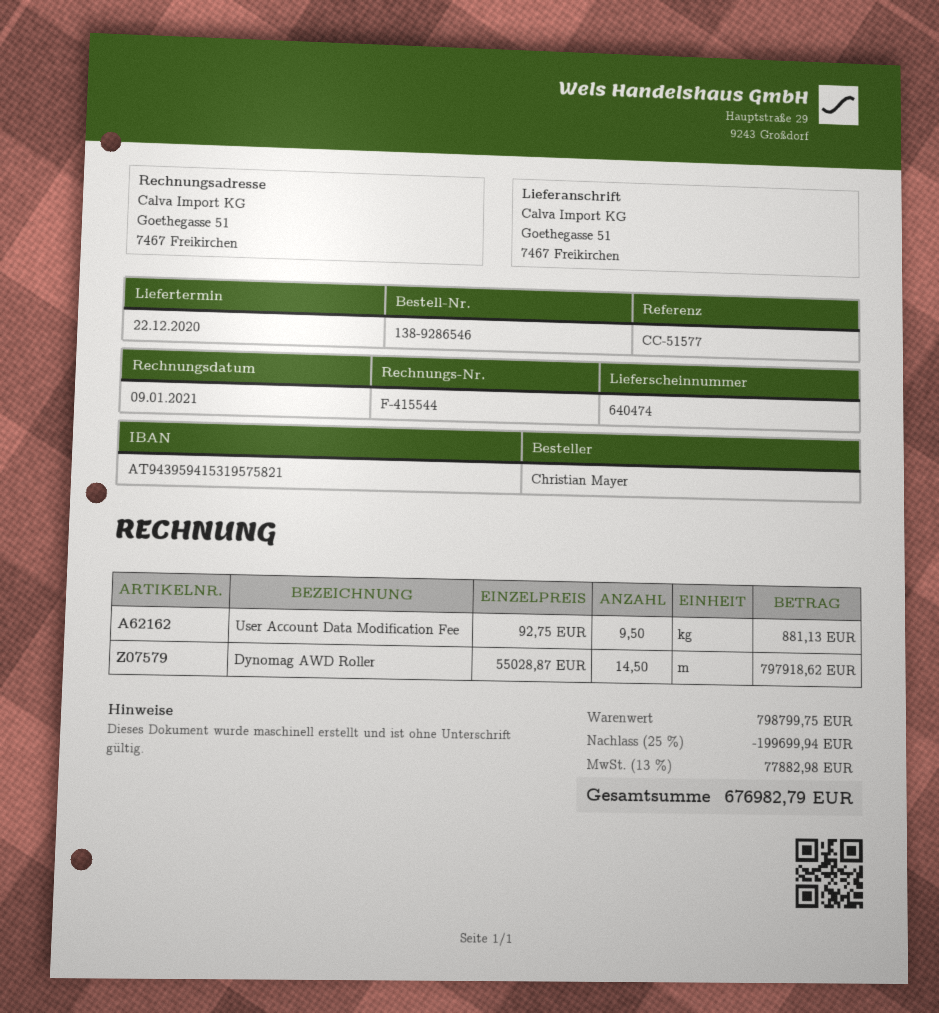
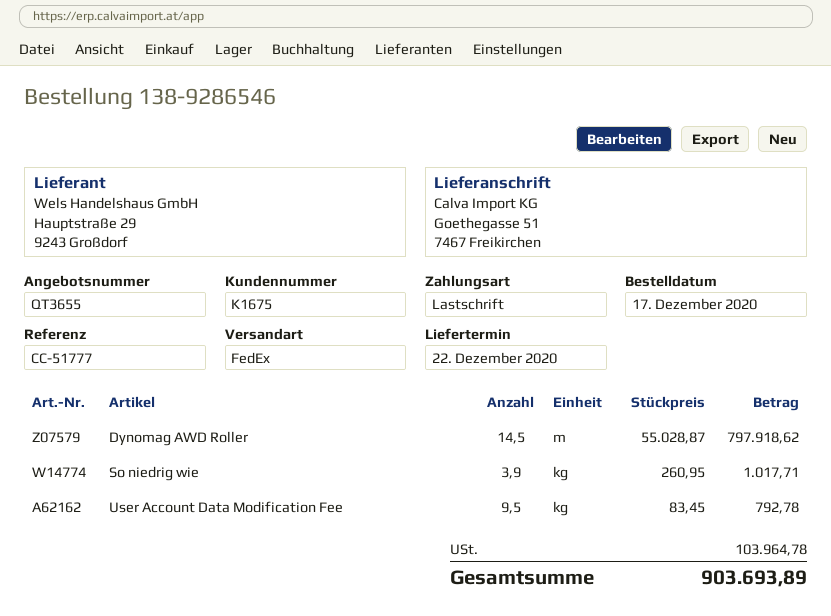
reference: CC-51577 -> CC-51777
User Account Data Modification Fee: 9.5 x 92.75 = 881.13 -> 9.5 x 83.45 = 792.78
So niedrig wie: none -> 3.9 x 260.95 = 1017.71
discount: 25% = 199699.94 -> none
tax: 77882.98 -> 103964.78
total: 676982.79 -> 903693.89

